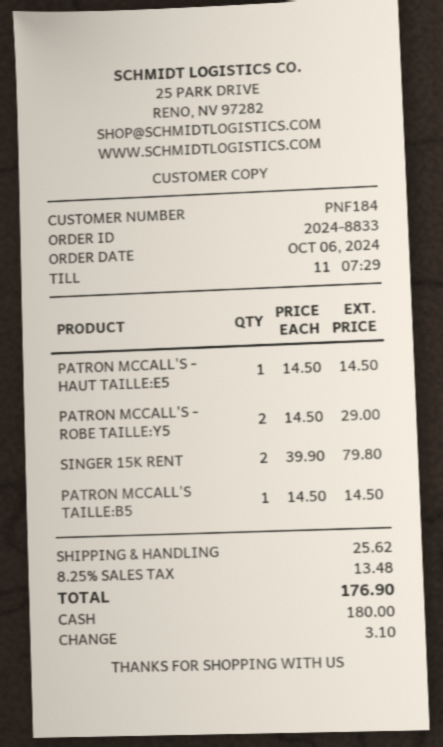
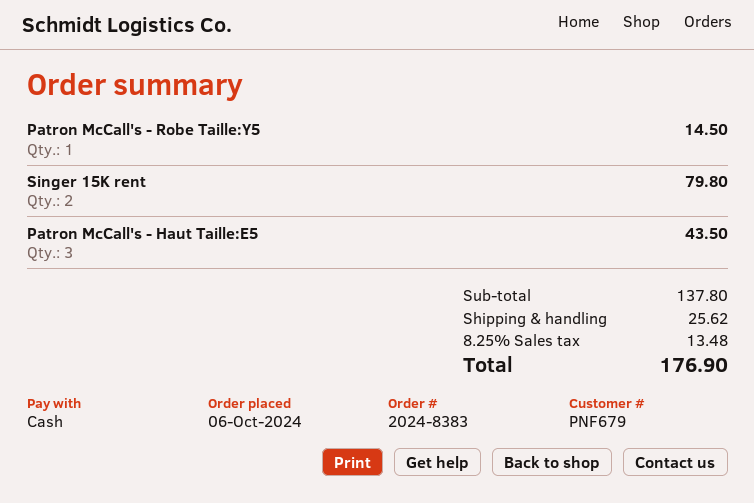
order number: 2024-8833 -> 2024-8383
customer number: PNF184 -> PNF679
PATRON MCCALL'S - HAUT TAILLE:E5: 1 for 14.50 -> 3 for 43.50
PATRON MCCALL'S - ROBE TAILLE:Y5: 2 for 29.00 -> 1 for 14.50
PATRON MCCALL'S TAILLE:B5: 1 for 14.50 -> none

